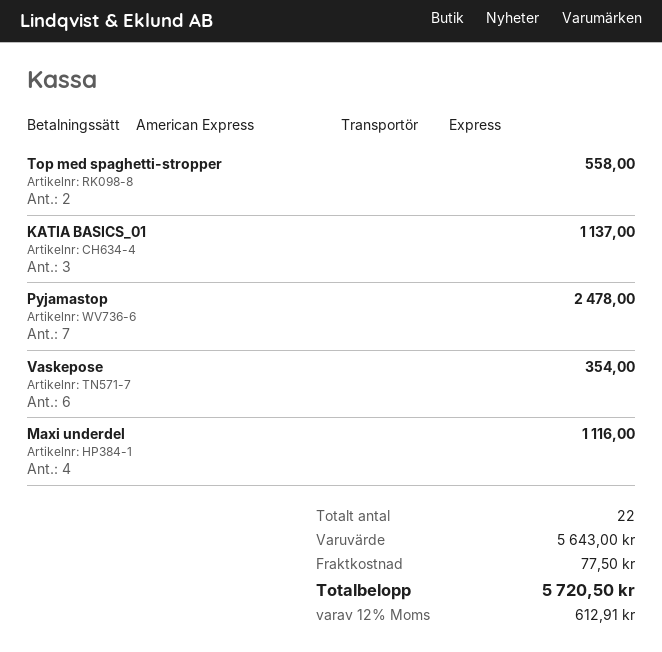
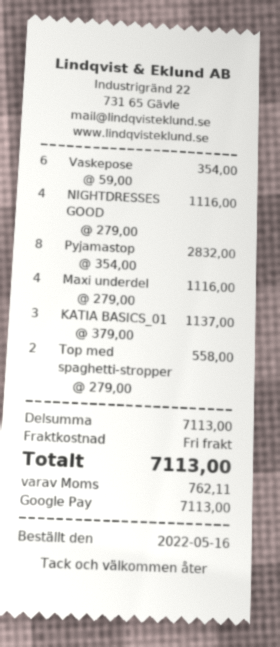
payment method: American Express -> Google Pay
Pyjamastop: 7 for 2478.00 -> 8 for 2832.00
NIGHTDRESSES GOOD: none -> 4 for 1116.00
subtotal: 5643.00 -> 7113.00
shipping: 77.50 -> 0.00
tax: 612.91 -> 762.11
total: 5720.50 -> 7113.00

